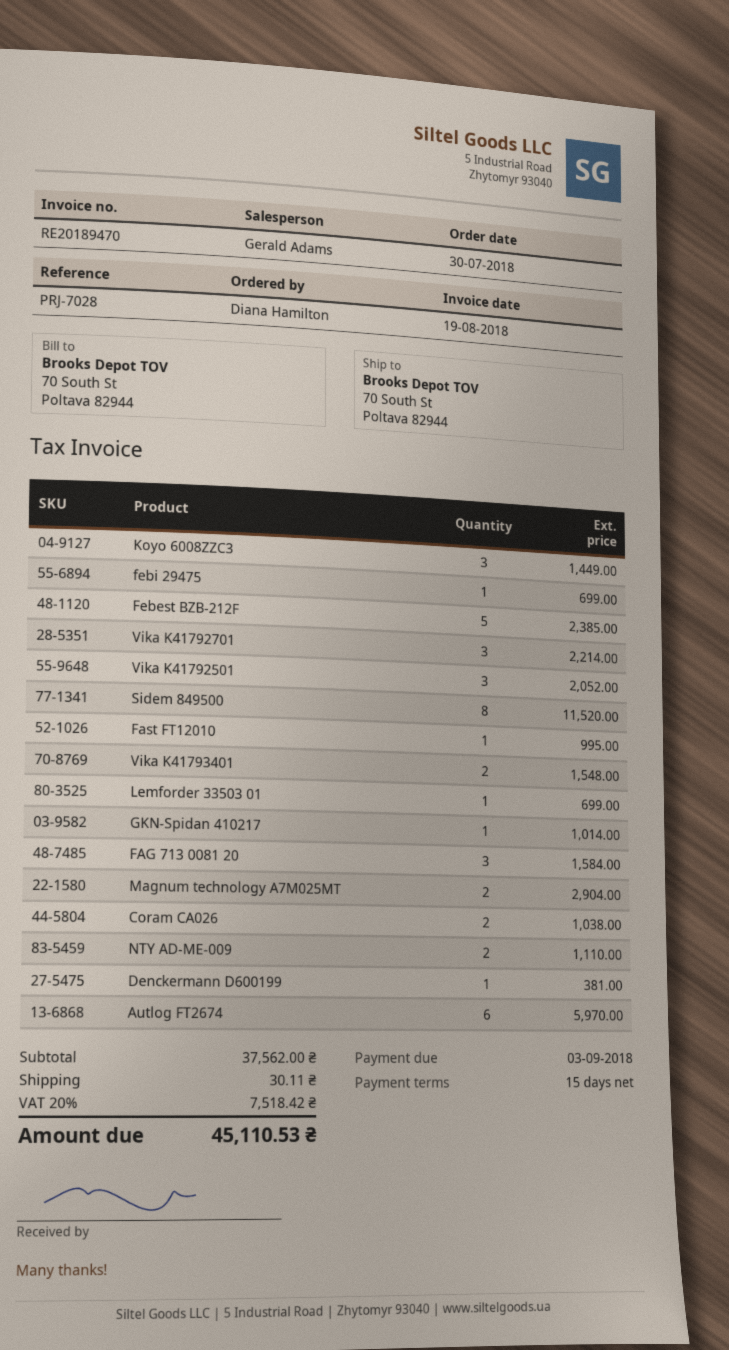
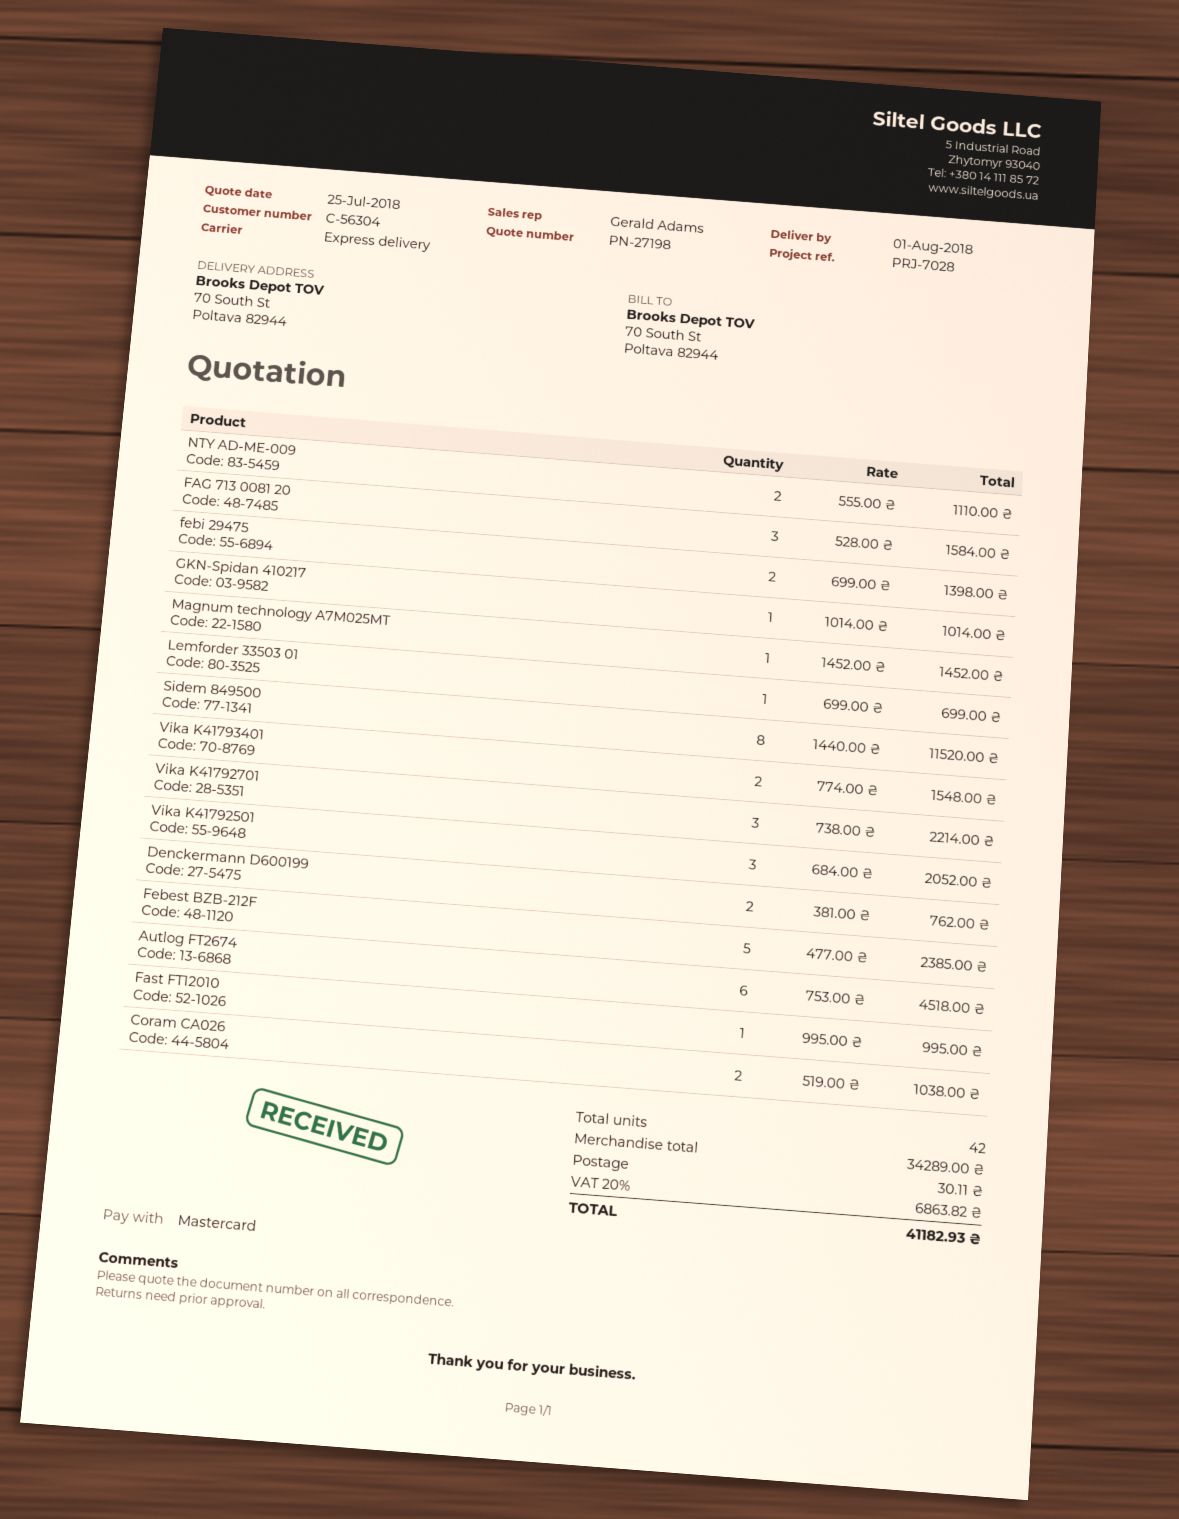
Koyo 6008ZZC3: 3 for 1449.00 -> none
febi 29475: 1 for 699.00 -> 2 for 1398.00
Magnum technology A7M025MT: 2 for 2904.00 -> 1 for 1452.00
Denckermann D600199: 1 for 381.00 -> 2 for 762.00
Autlog FT2674: 6 for 5970.00 -> 6 for 4518.00
subtotal: 37562.00 -> 34289.00
tax: 20% = 7518.42 -> 20% = 6863.82
total: 45110.53 -> 41182.93

